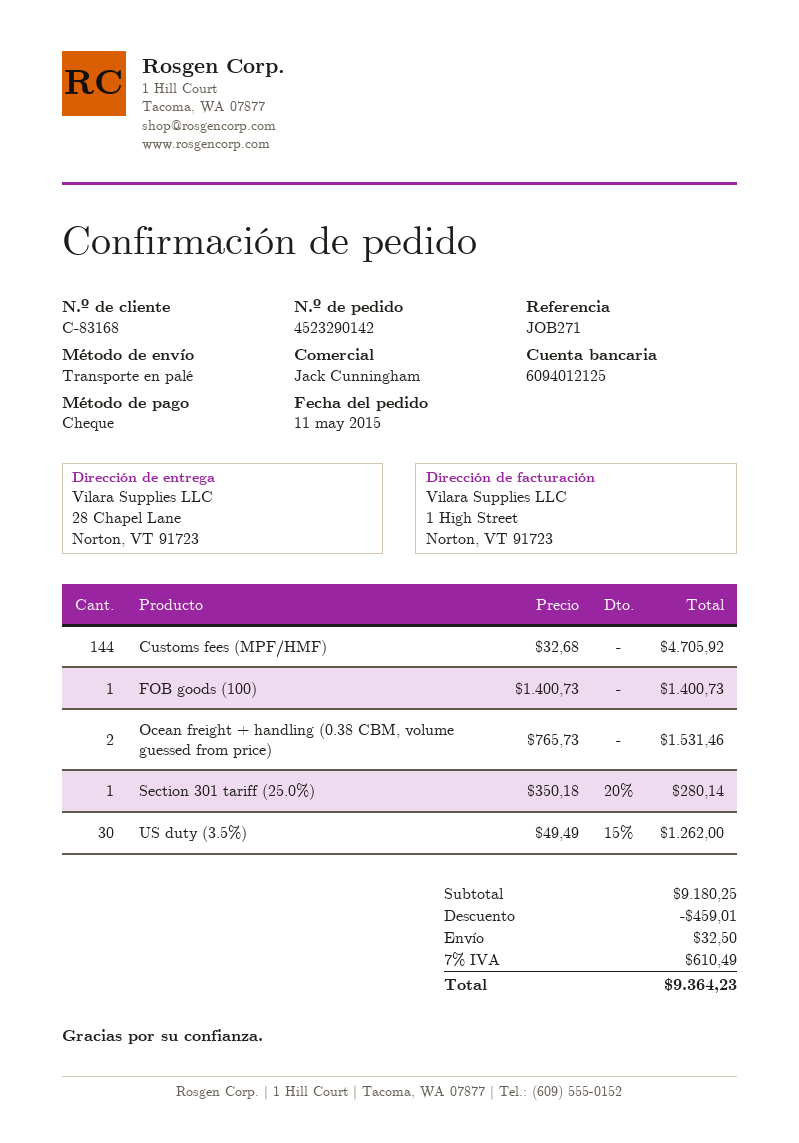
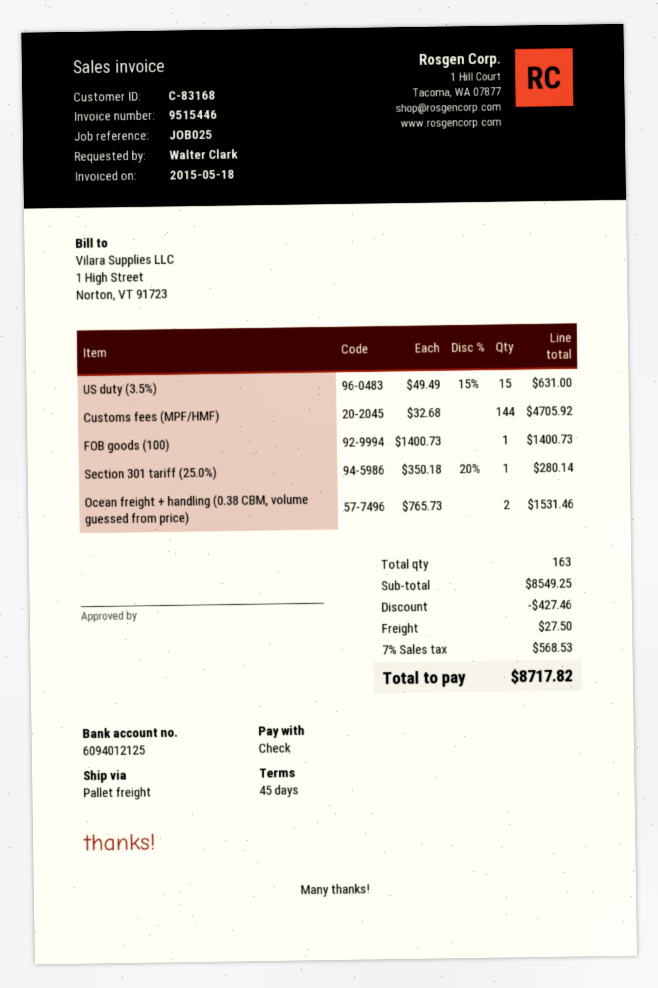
reference: JOB271 -> JOB025
US duty (3.5%): 30 x 49.49 - 15% = 1262.00 -> 15 x 49.49 - 15% = 631.00
subtotal: 9180.25 -> 8549.25
discount: 459.01 -> 427.46
shipping: 32.50 -> 27.50
tax: 7% = 610.49 -> 7% = 568.53
total: 9364.23 -> 8717.82

